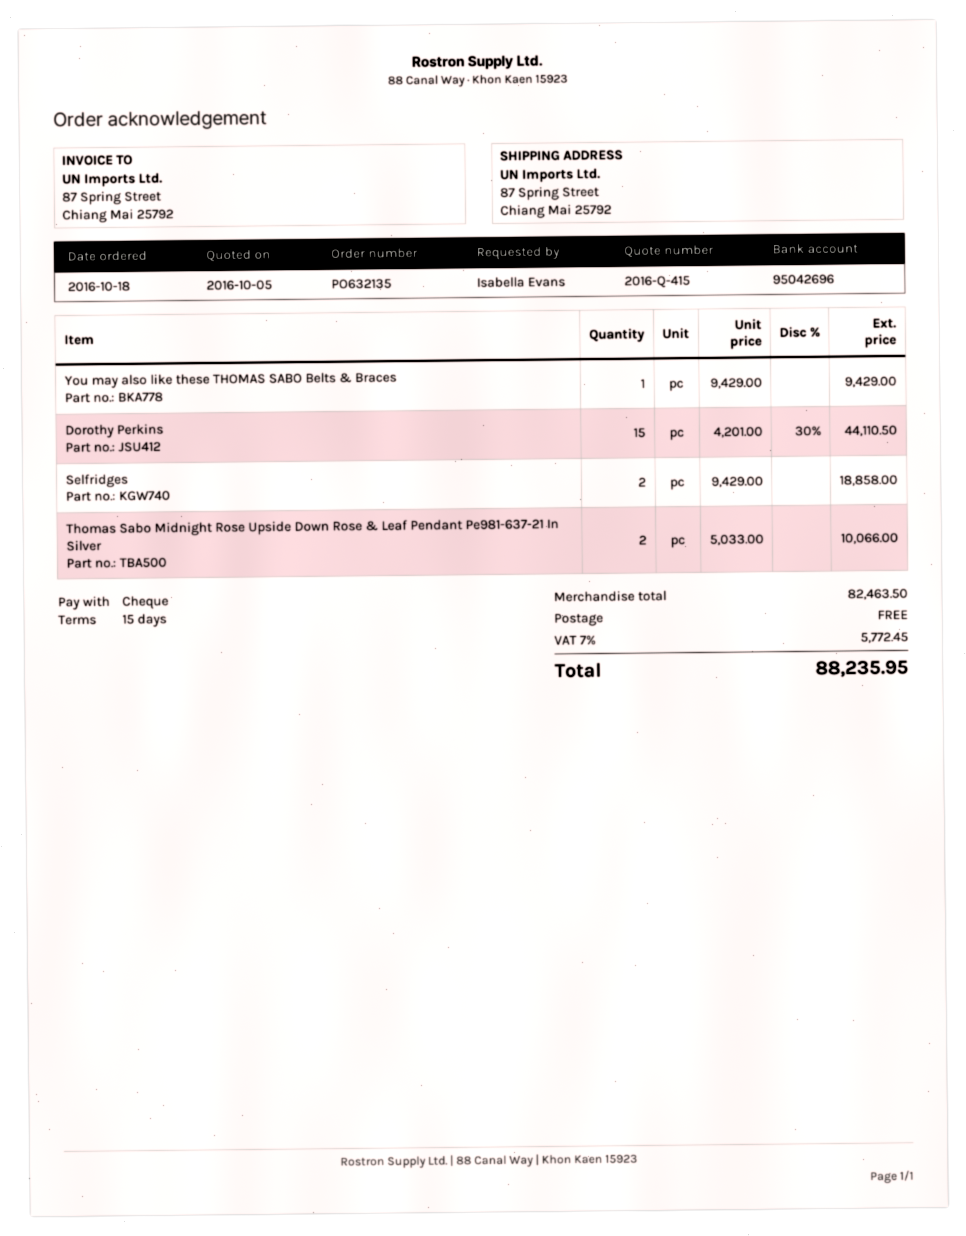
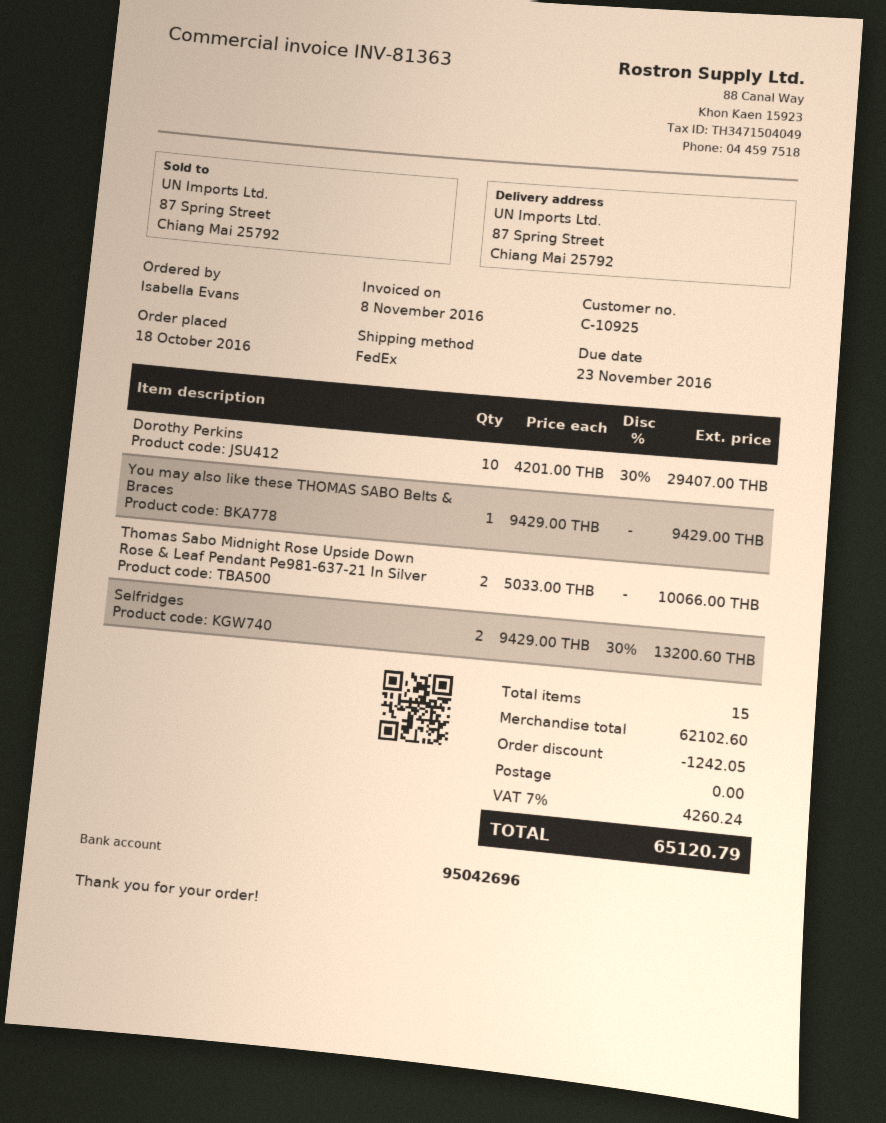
Dorothy Perkins: 15 x 4201.00 - 30% = 44110.50 -> 10 x 4201.00 - 30% = 29407.00
Selfridges: 2 x 9429.00 = 18858.00 -> 2 x 9429.00 - 30% = 13200.60
subtotal: 82463.50 -> 62102.60
discount: none -> 1242.05
tax: 7% = 5772.45 -> 7% = 4260.24
total: 88235.95 -> 65120.79

